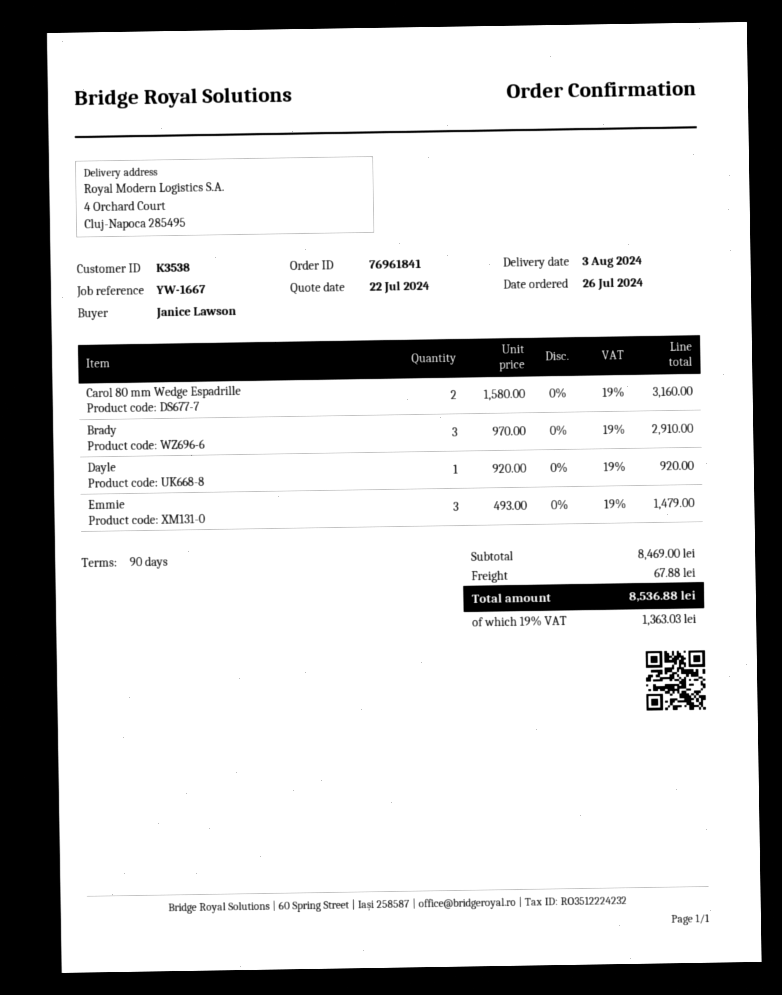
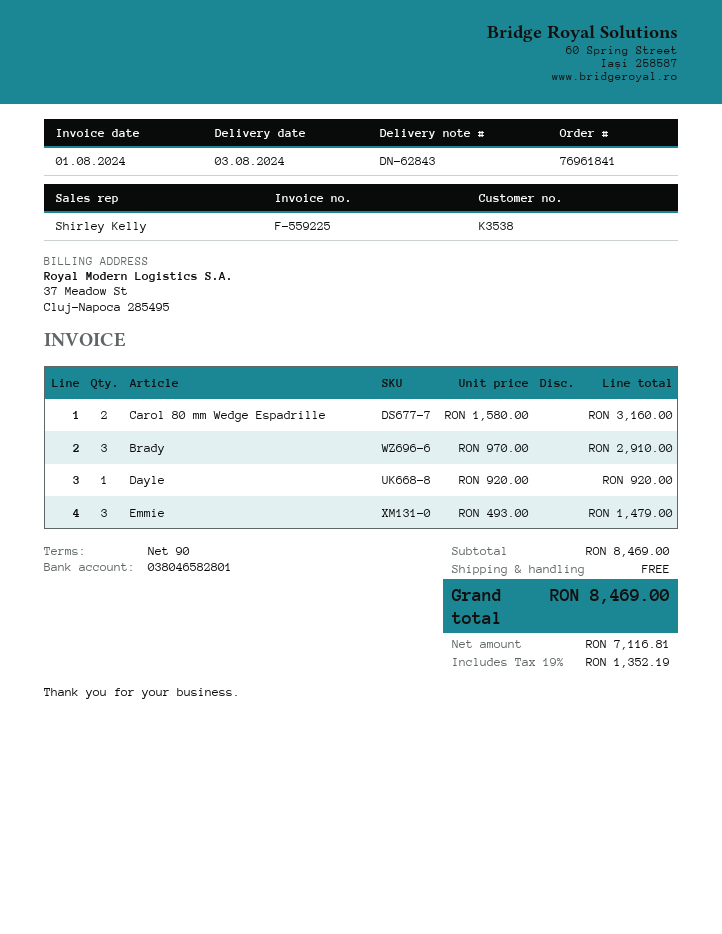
shipping: 67.88 -> 0.00
tax: 19% = 1363.03 -> 19% = 1352.19
total: 8536.88 -> 8469.00

